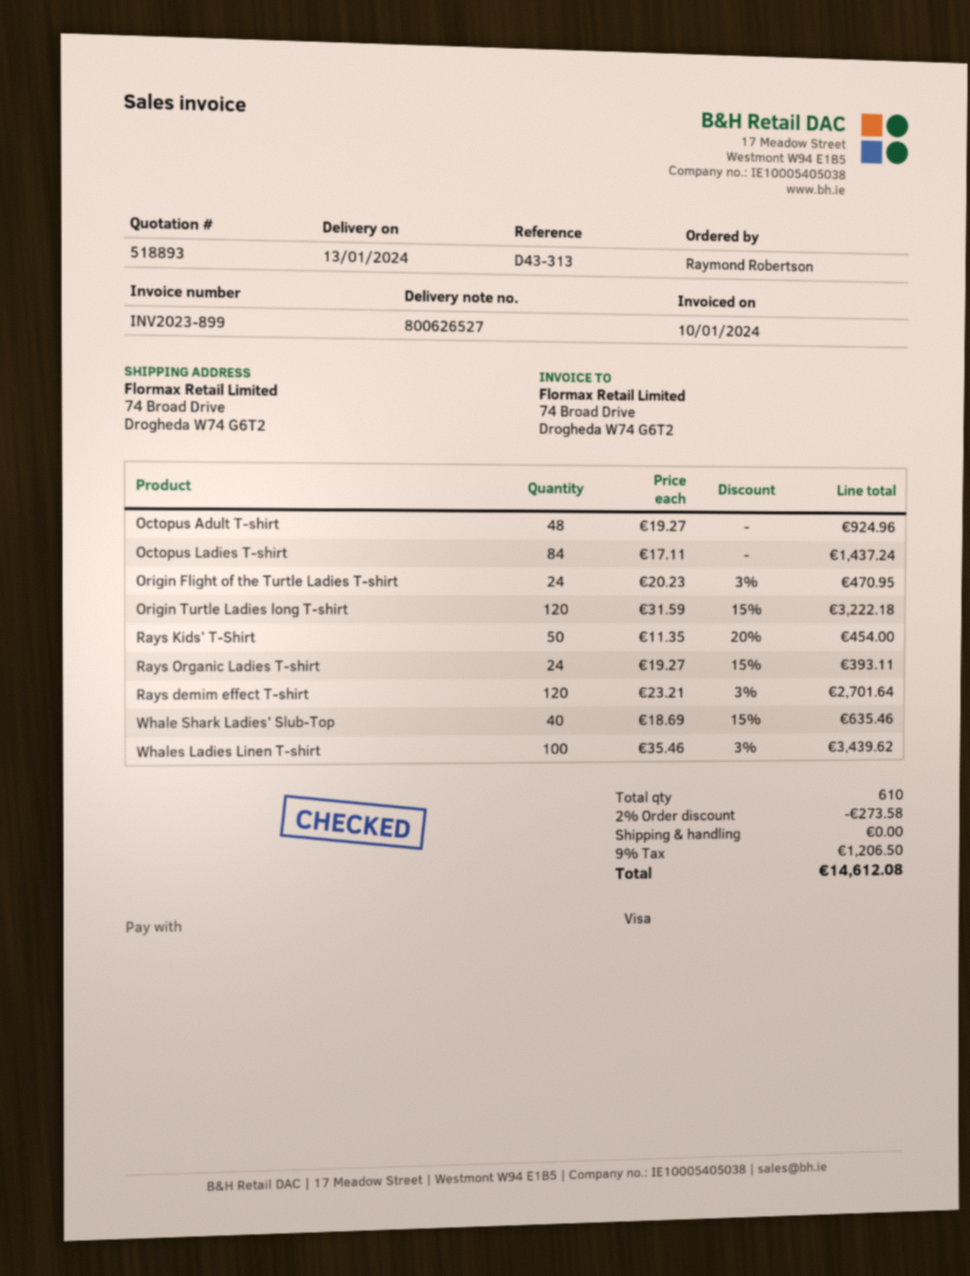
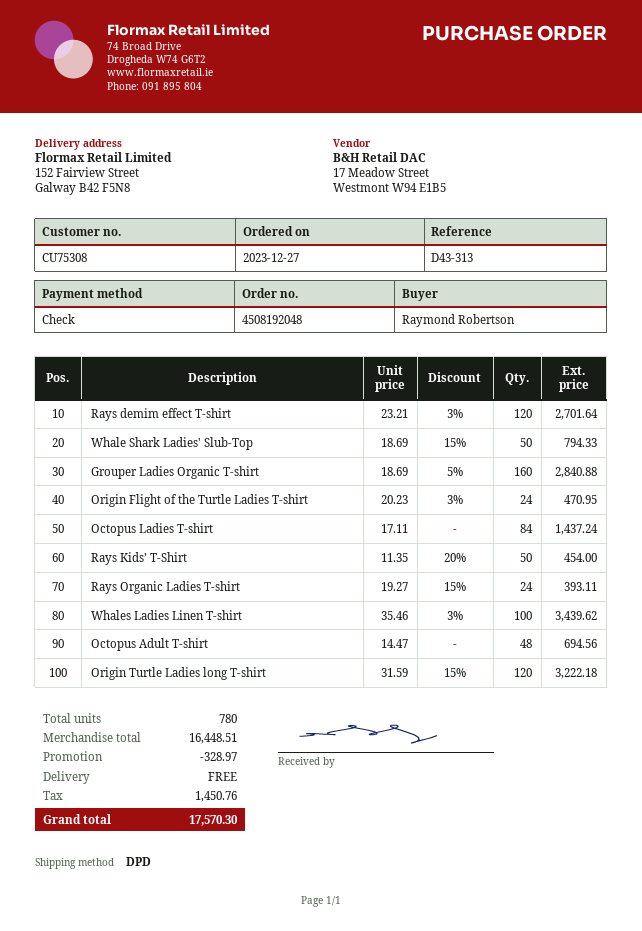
payment method: Visa -> cheque
ship to: 74 Broad Drive, Drogheda W74 G6T2 -> 152 Fairview Street, Galway B42 F5N8
Octopus Adult T-shirt: 48 x 19.27 = 924.96 -> 48 x 14.47 = 694.56
Whale Shark Ladies' Slub-Top: 40 x 18.69 - 15% = 635.46 -> 50 x 18.69 - 15% = 794.33
Grouper Ladies Organic T-shirt: none -> 160 x 18.69 - 5% = 2840.88
total quantity: 610 -> 780
discount: 273.58 -> 328.97
tax: 1206.50 -> 1450.76
total: 14612.08 -> 17570.30

